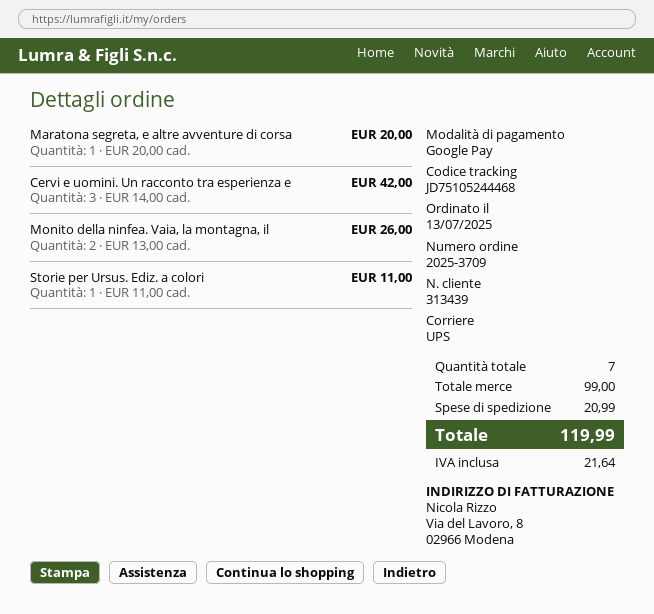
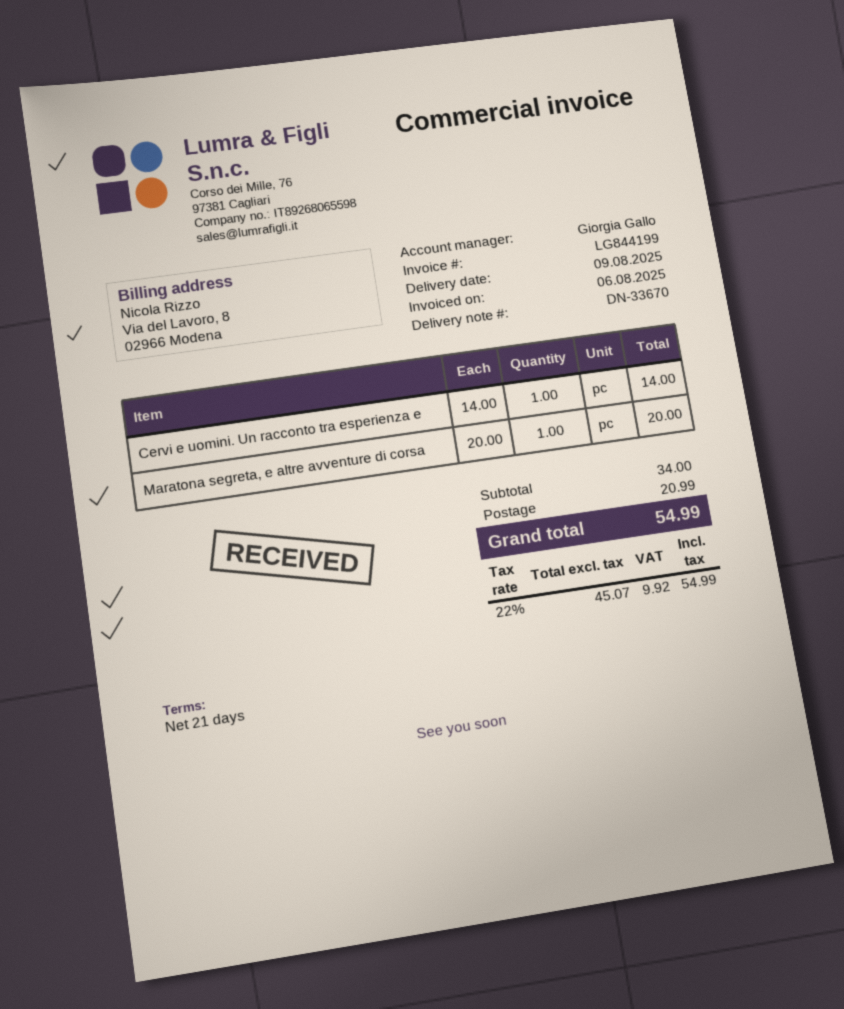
Cervi e uomini. Un racconto tra esperienza e: 3 x 14.00 = 42.00 -> 1 x 14.00 = 14.00
Monito della ninfea. Vaia, la montagna, il: 2 x 13.00 = 26.00 -> none
Storie per Ursus. Ediz. a colori: 1 x 11.00 = 11.00 -> none
subtotal: 99.00 -> 34.00
tax: 21.64 -> 9.92
total: 119.99 -> 54.99

